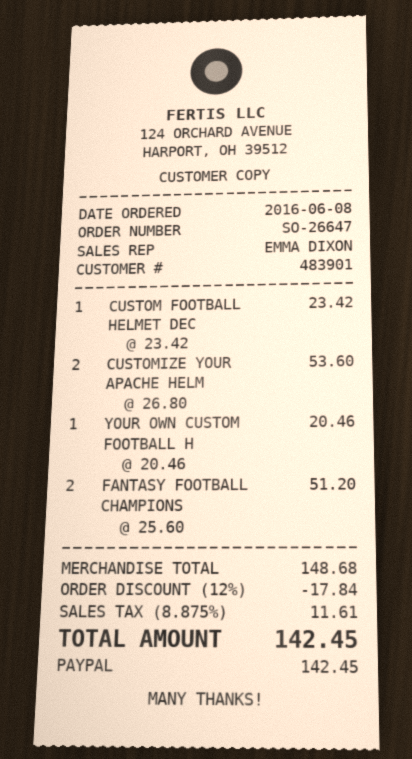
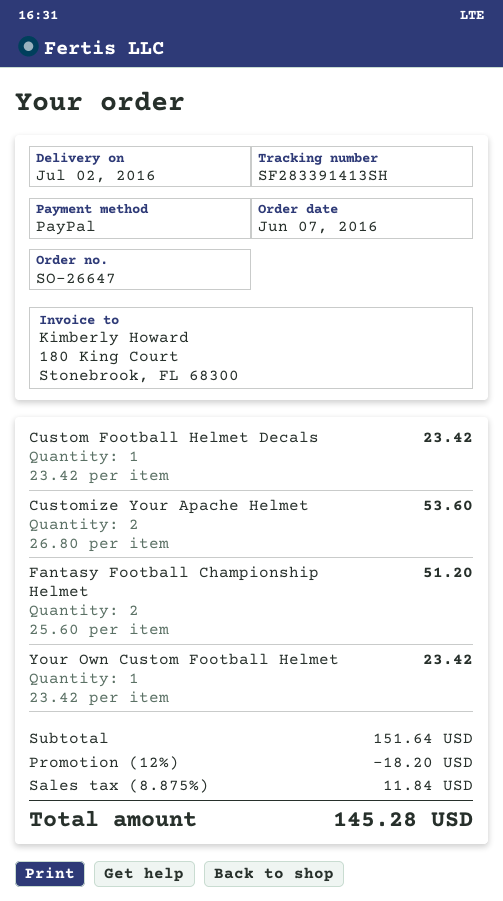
order date: 2016-06-08 -> 2016-06-07
YOUR OWN CUSTOM FOOTBALL H: 1 x 20.46 = 20.46 -> 1 x 23.42 = 23.42
subtotal: 148.68 -> 151.64
discount: 12% = 17.84 -> 12% = 18.20
tax: 8.875% = 11.61 -> 8.875% = 11.84
total: 142.45 -> 145.28

